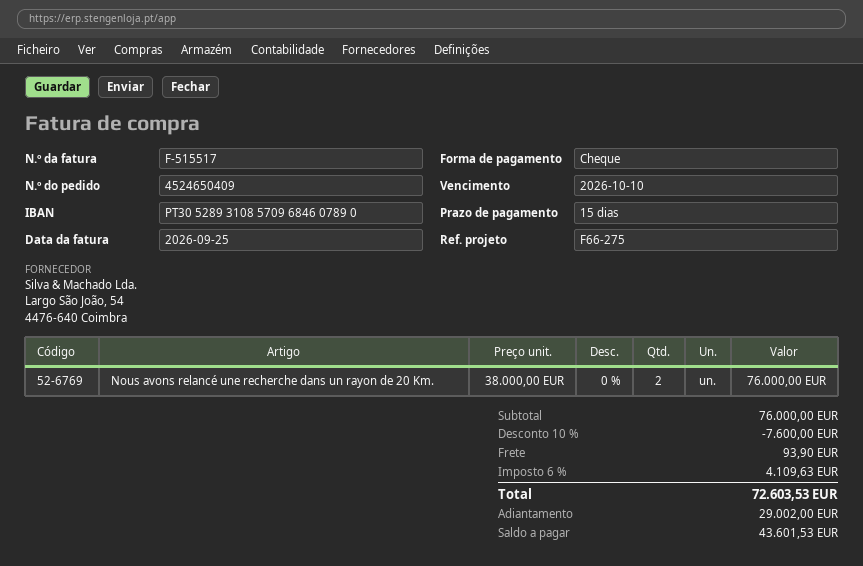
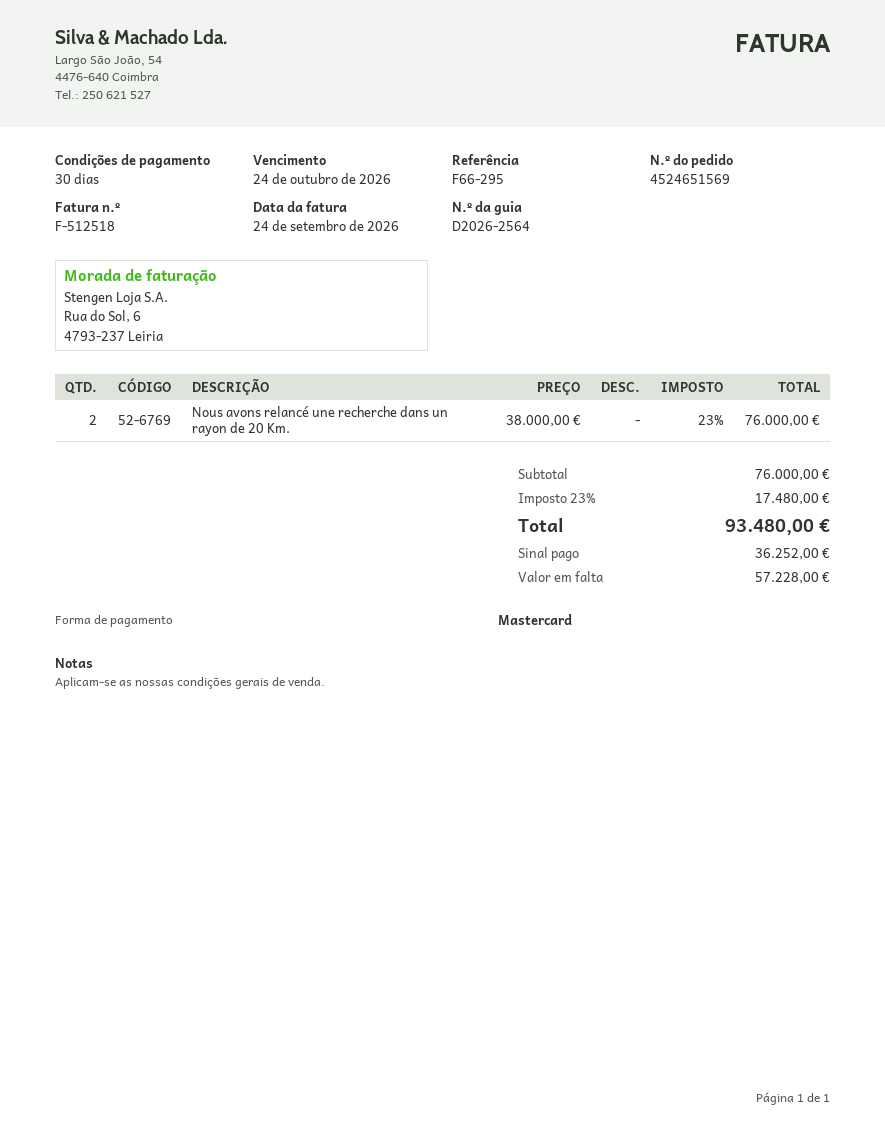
order number: 4524650409 -> 4524651569
invoice number: F-515517 -> F-512518
invoice date: 2026-09-25 -> 2026-09-24
payment terms: 15 days -> 30 days
due date: 2026-10-10 -> 2026-10-24
reference: F66-275 -> F66-295
payment method: cheque -> Mastercard
discount: 10% = 7600.00 -> none
shipping: 93.90 -> none
tax: 6% = 4109.63 -> 23% = 17480.00
total: 72603.53 -> 93480.00
deposit: 29002.00 -> 36252.00
balance: 43601.53 -> 57228.00

